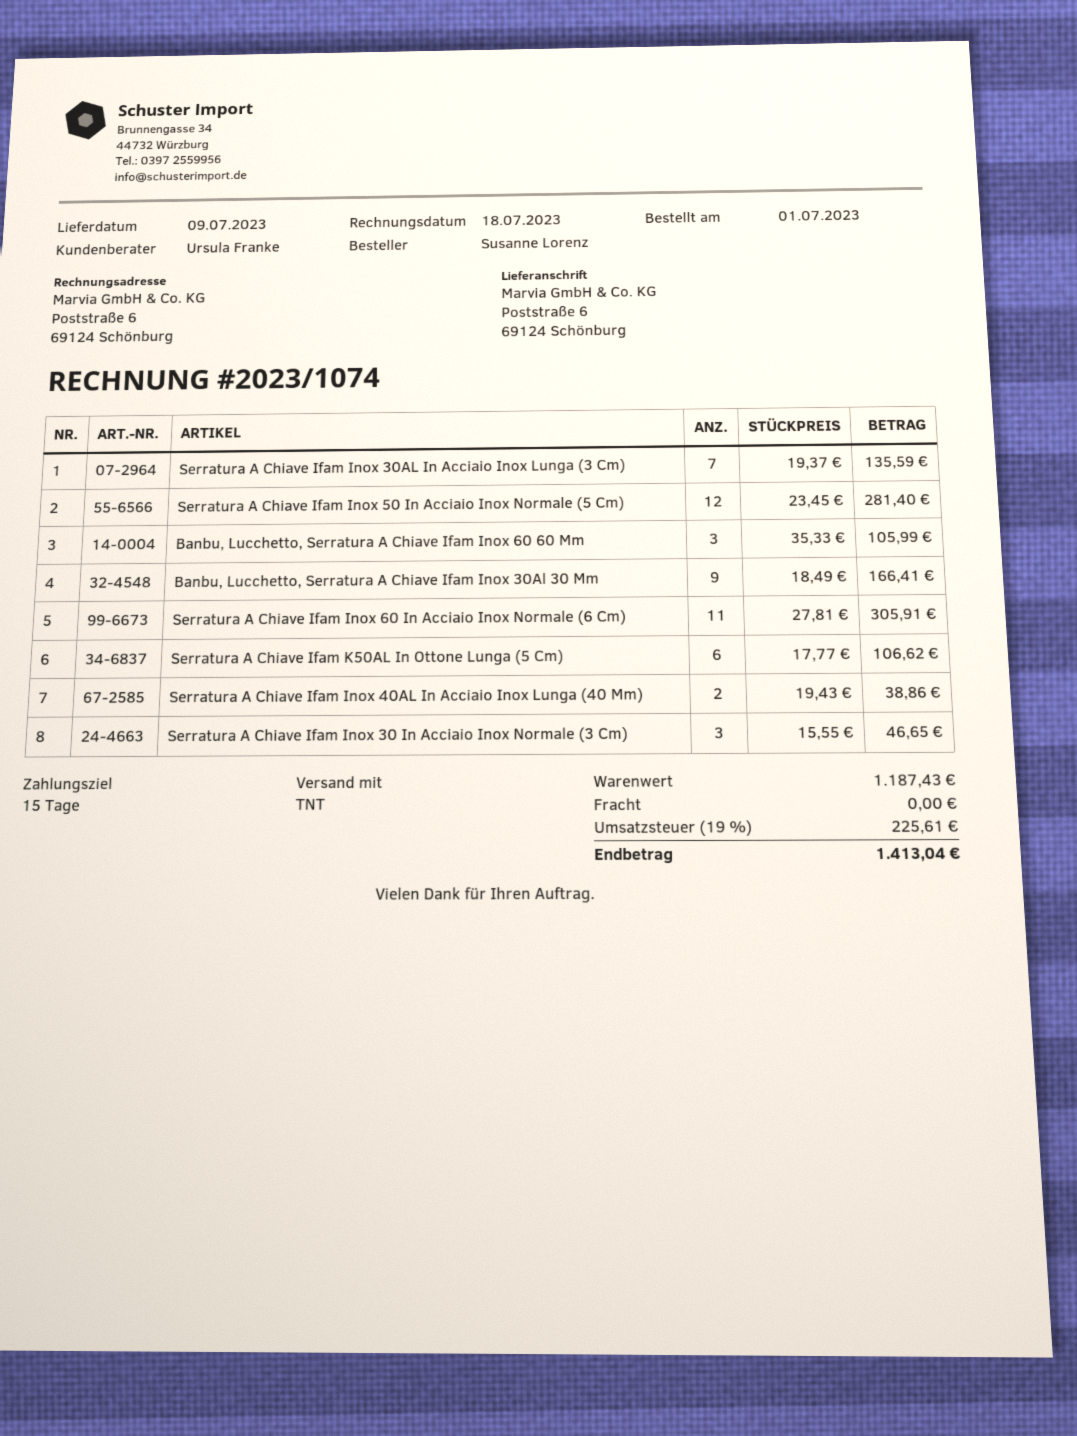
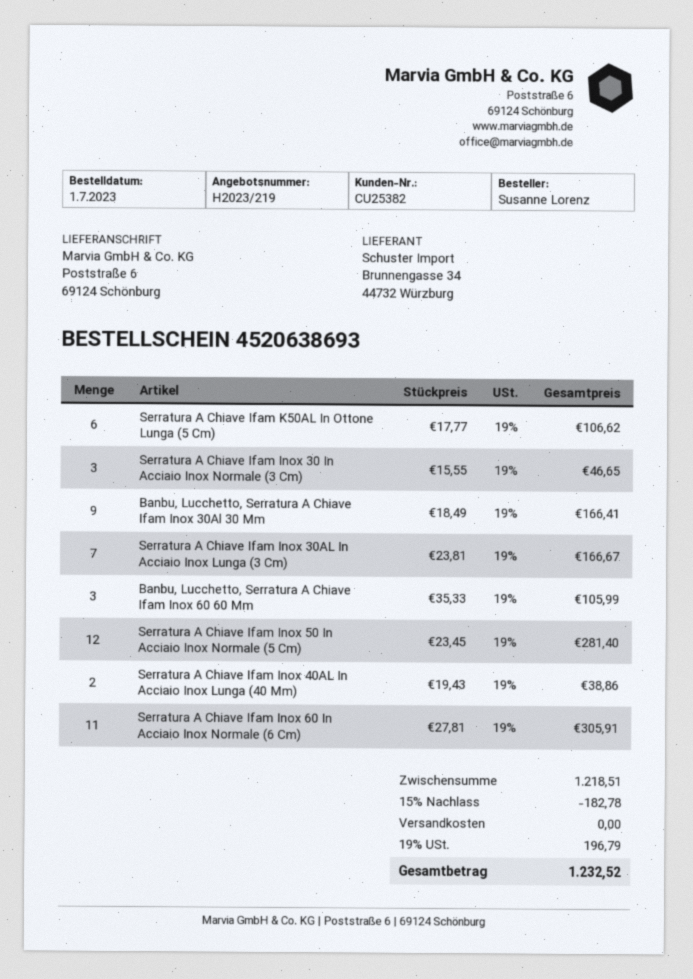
Serratura A Chiave Ifam Inox 30AL In Acciaio Inox Lunga (3 Cm): 7 x 19.37 = 135.59 -> 7 x 23.81 = 166.67
subtotal: 1187.43 -> 1218.51
discount: none -> 15% = 182.78
tax: 19% = 225.61 -> 19% = 196.79
total: 1413.04 -> 1232.52

